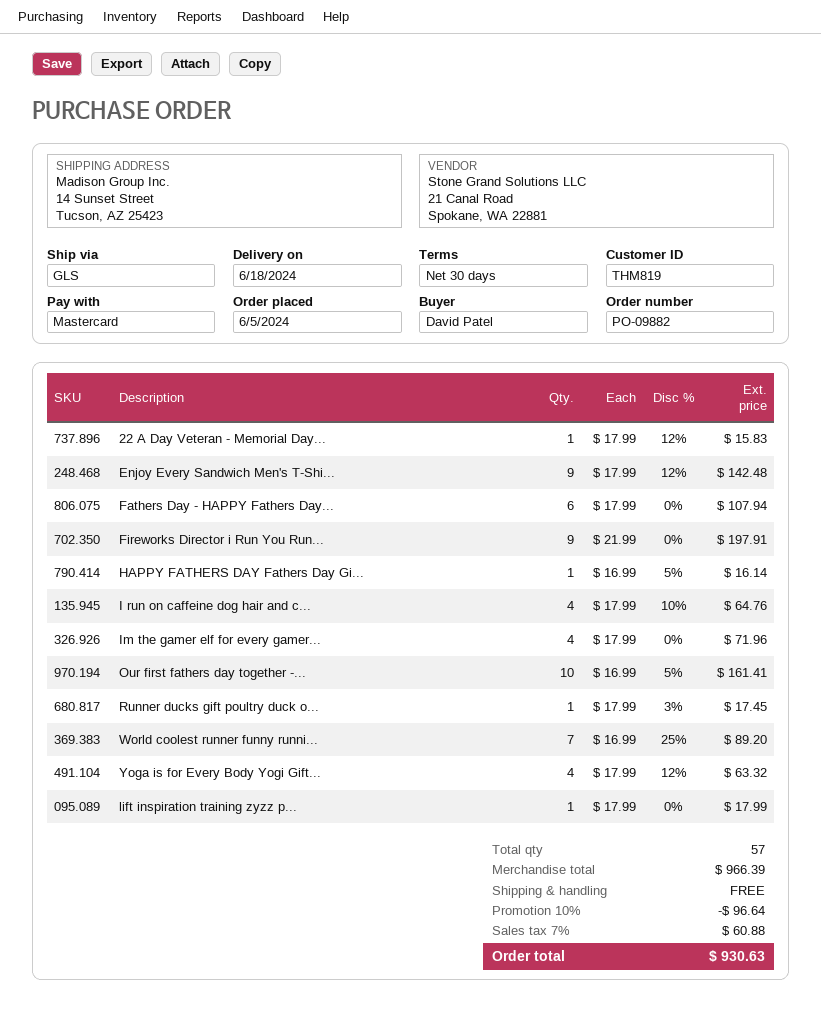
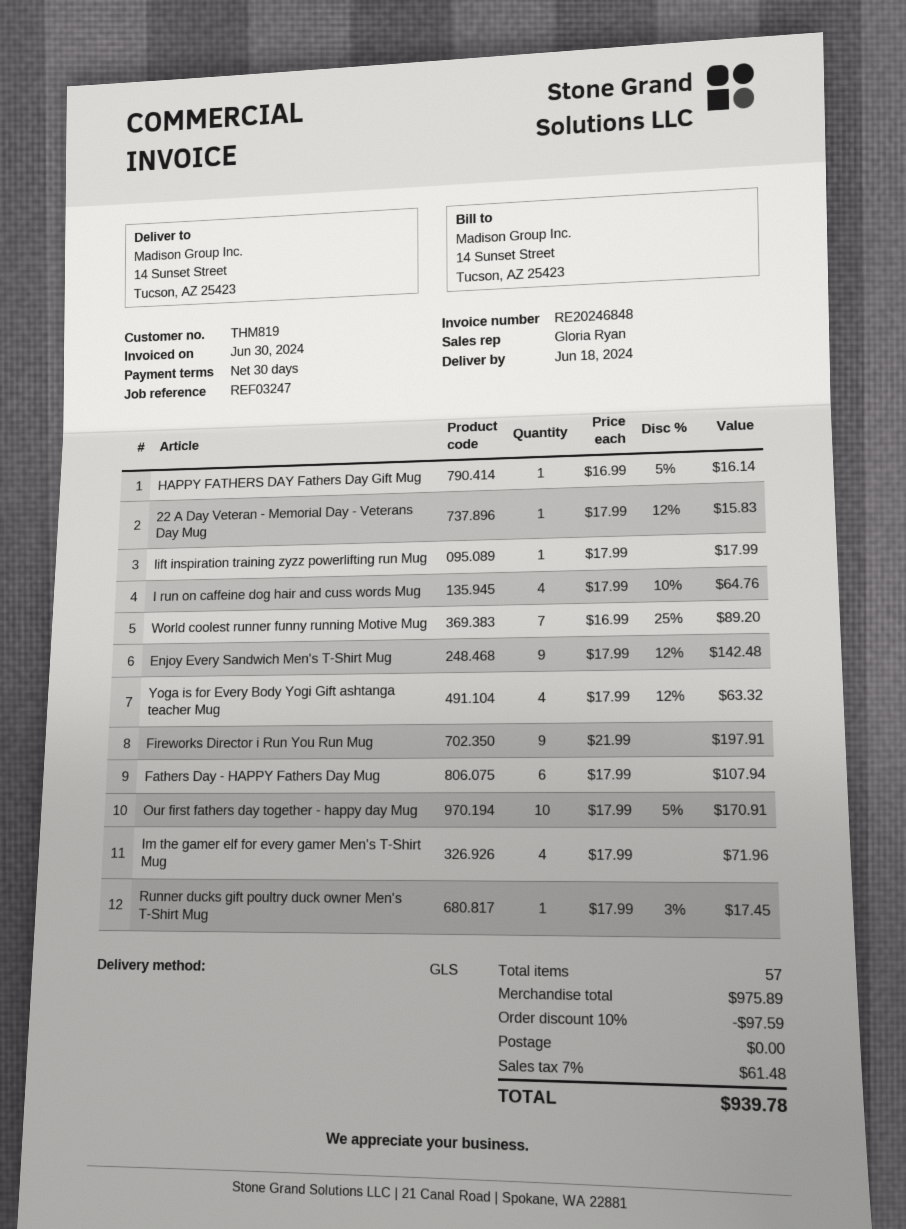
Our first fathers day together -...: 10 x 16.99 - 5% = 161.41 -> 10 x 17.99 - 5% = 170.91
subtotal: 966.39 -> 975.89
discount: 10% = 96.64 -> 10% = 97.59
tax: 7% = 60.88 -> 7% = 61.48
total: 930.63 -> 939.78

